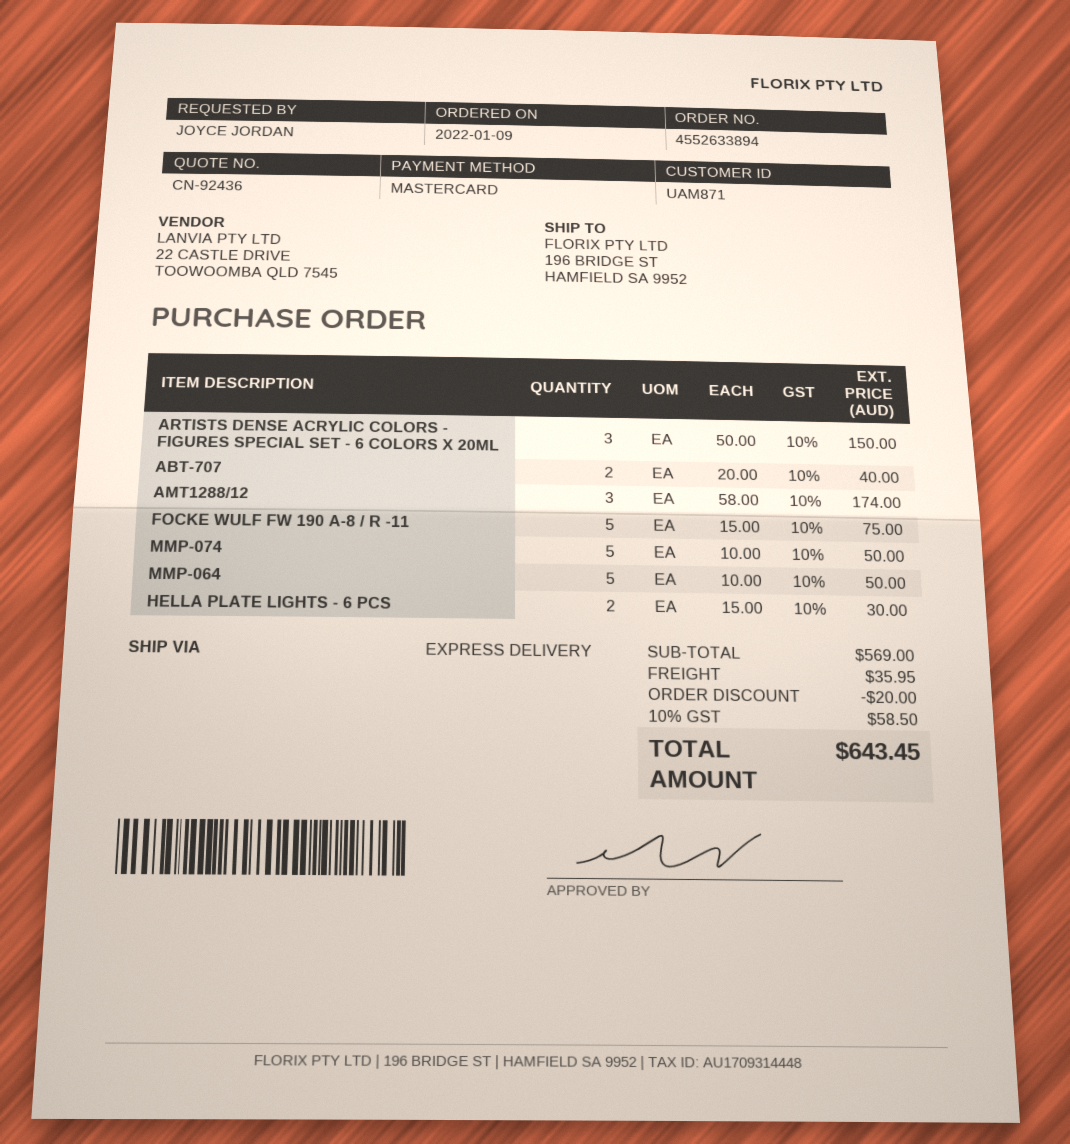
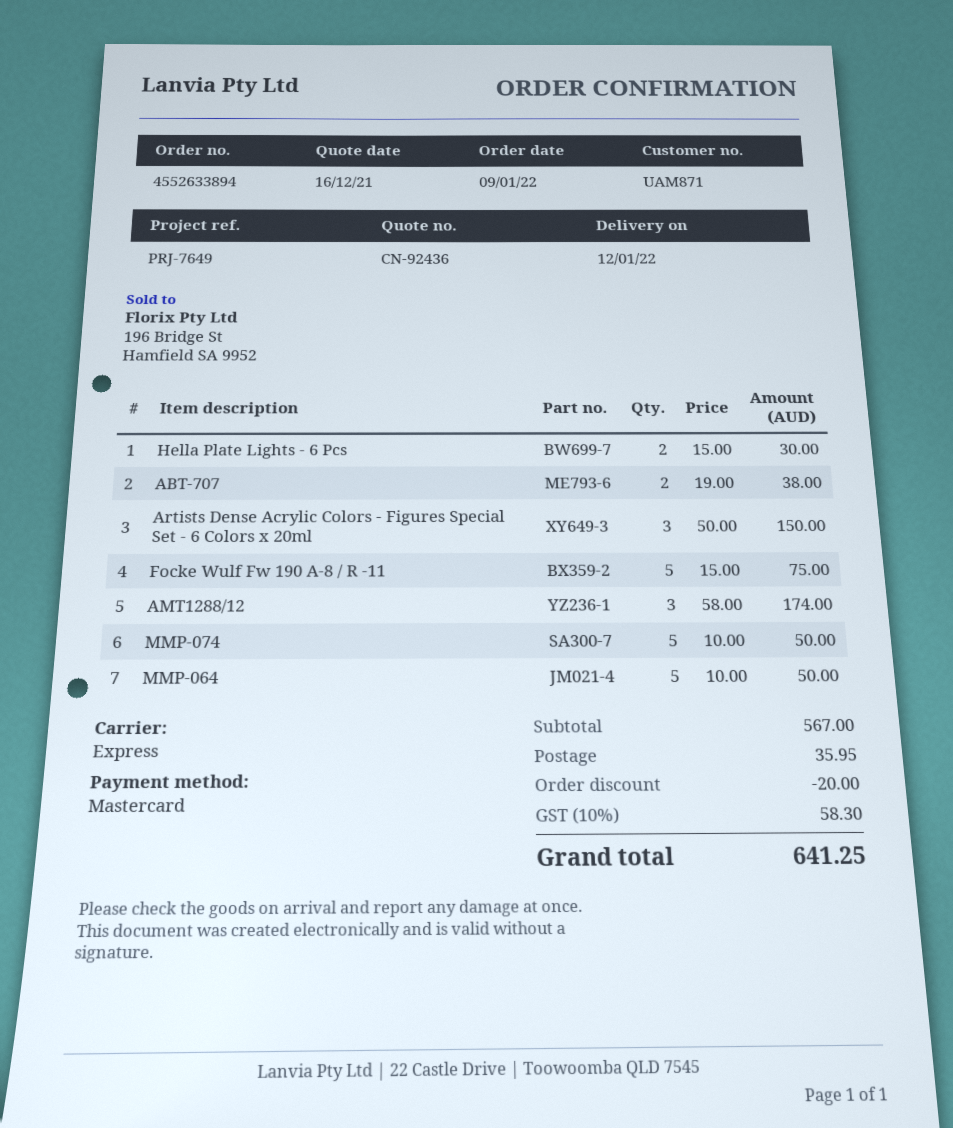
ABT-707: 2 x 20.00 = 40.00 -> 2 x 19.00 = 38.00
subtotal: 569.00 -> 567.00
tax: 10% = 58.50 -> 10% = 58.30
total: 643.45 -> 641.25

